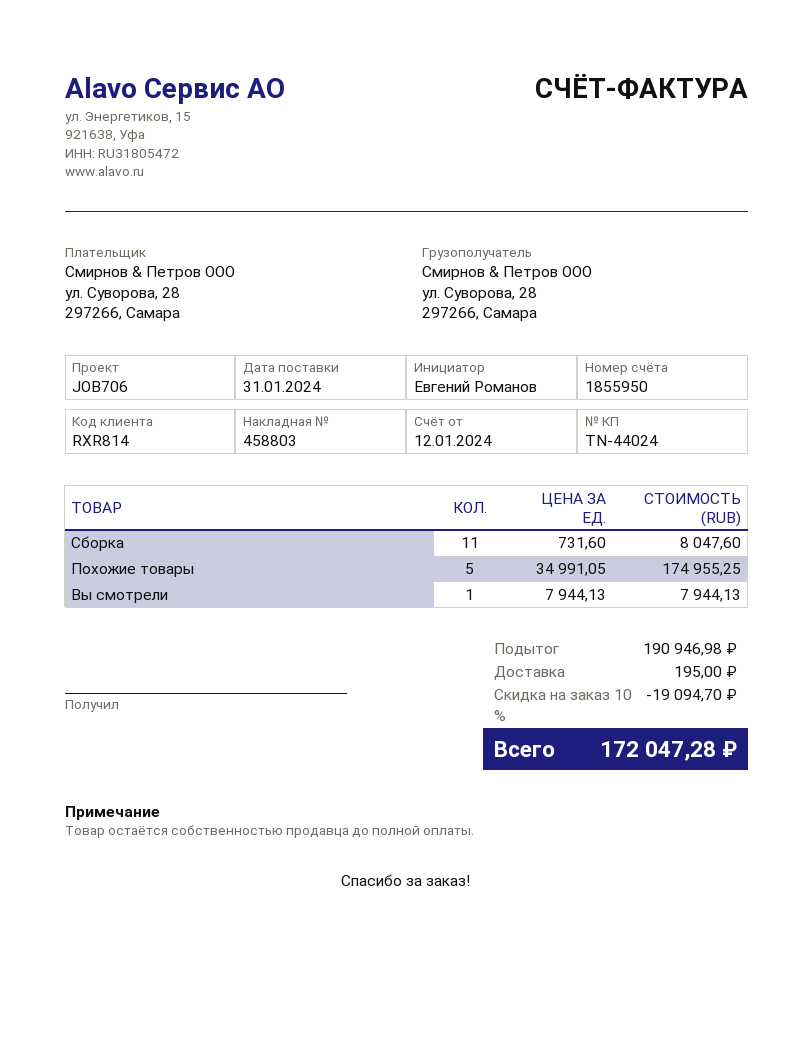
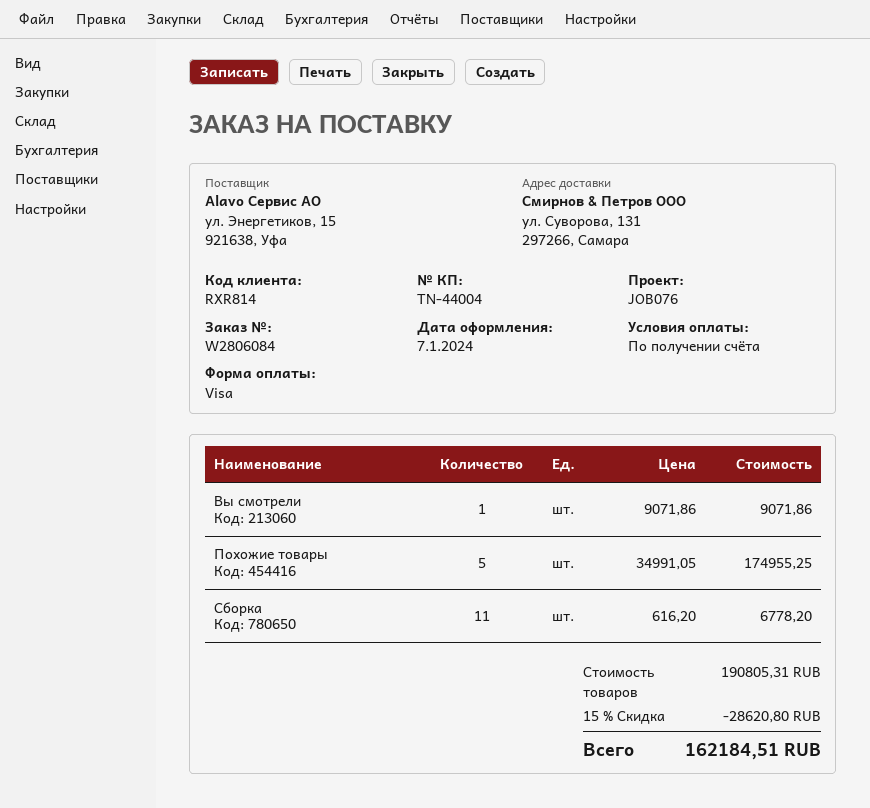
quote number: TN-44024 -> TN-44004
reference: JOB706 -> JOB076
ship to: ул. Суворова, 28, 297266, Самара -> ул. Суворова, 131, 297266, Самара
Сборка: 11 x 731.60 = 8047.60 -> 11 x 616.20 = 6778.20
Вы смотрели: 1 x 7944.13 = 7944.13 -> 1 x 9071.86 = 9071.86
subtotal: 190946.98 -> 190805.31
discount: 10% = 19094.70 -> 15% = 28620.80
shipping: 195.00 -> none
total: 172047.28 -> 162184.51

